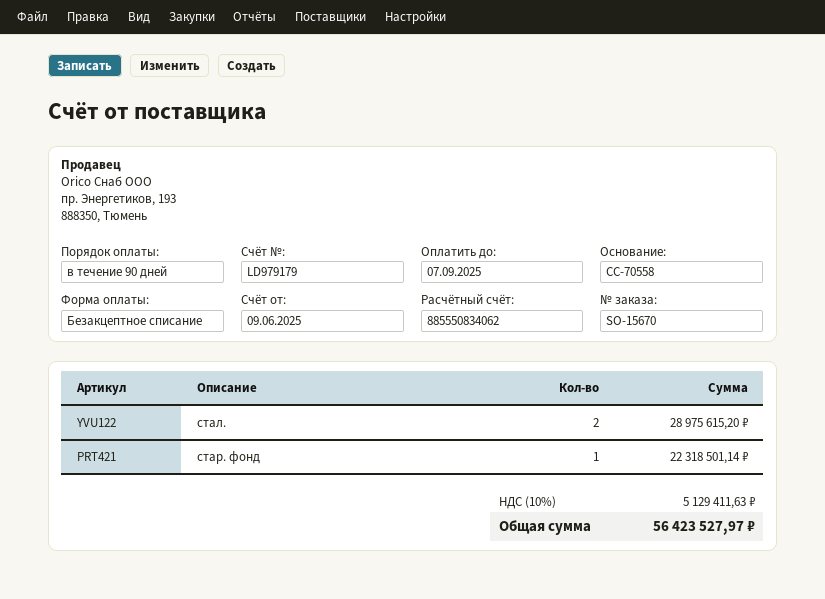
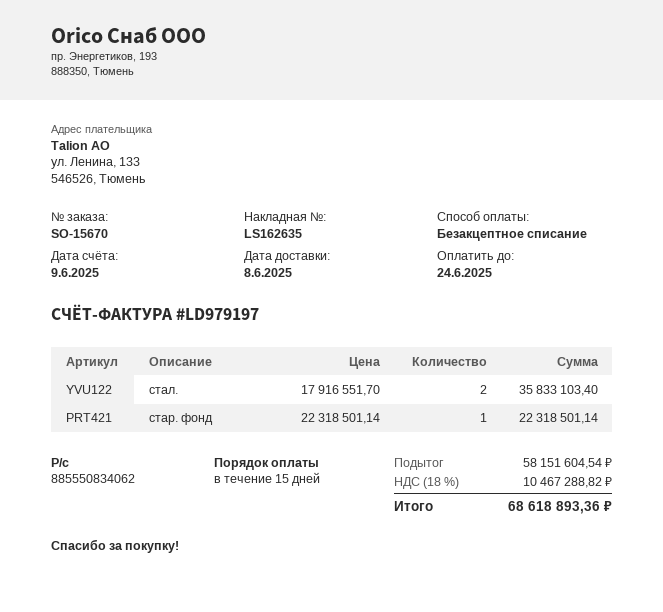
invoice number: LD979179 -> LD979197
payment terms: 90 days -> 15 days
due date: 2025-09-07 -> 2025-06-24
стал.: 2 for 28975615.20 -> 2 for 35833103.40
tax: 10% = 5129411.63 -> 18% = 10467288.82
total: 56423527.97 -> 68618893.36

